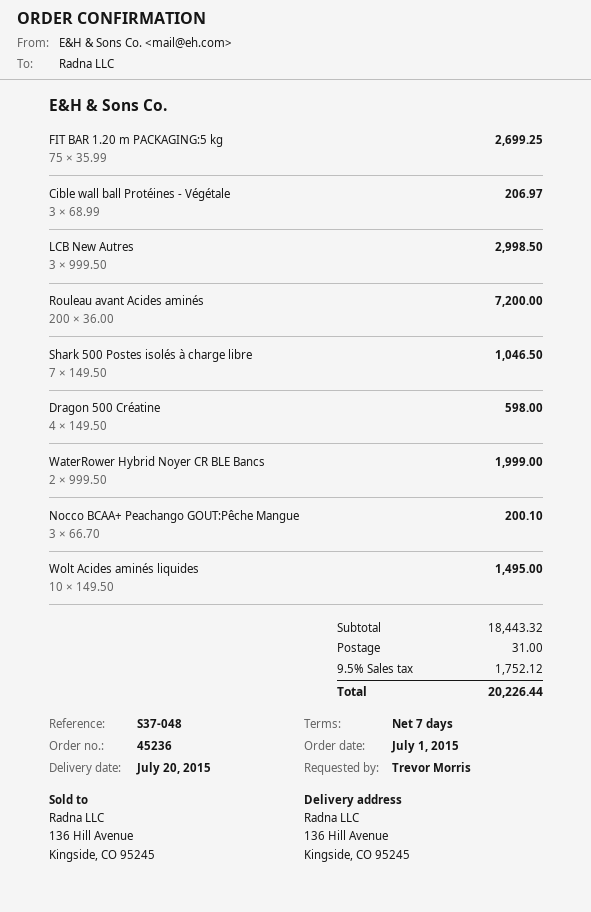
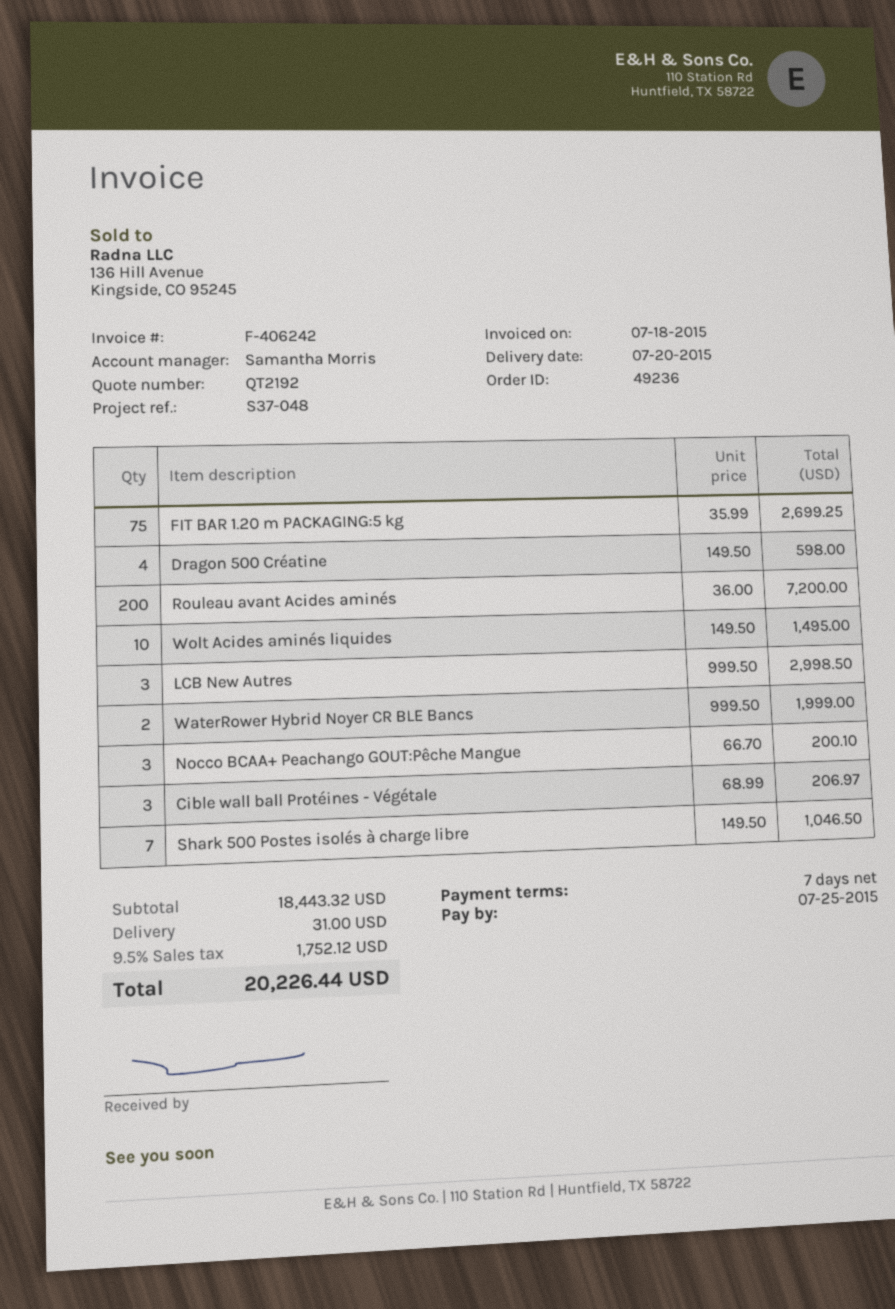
order number: 45236 -> 49236

